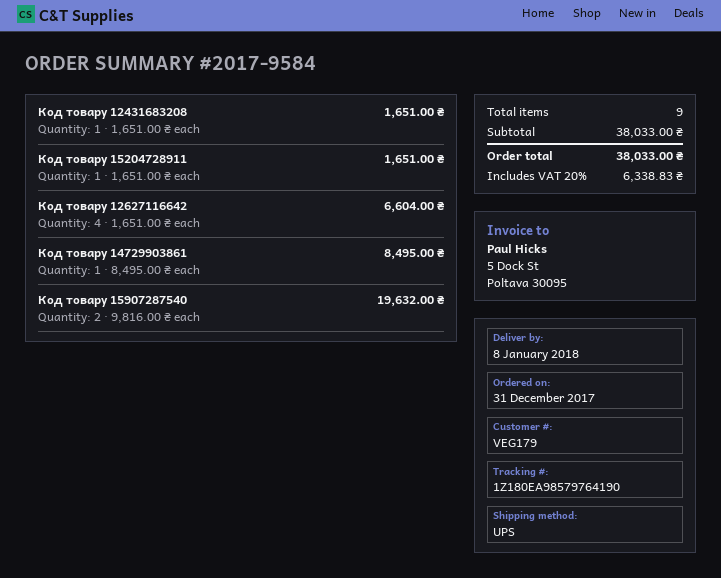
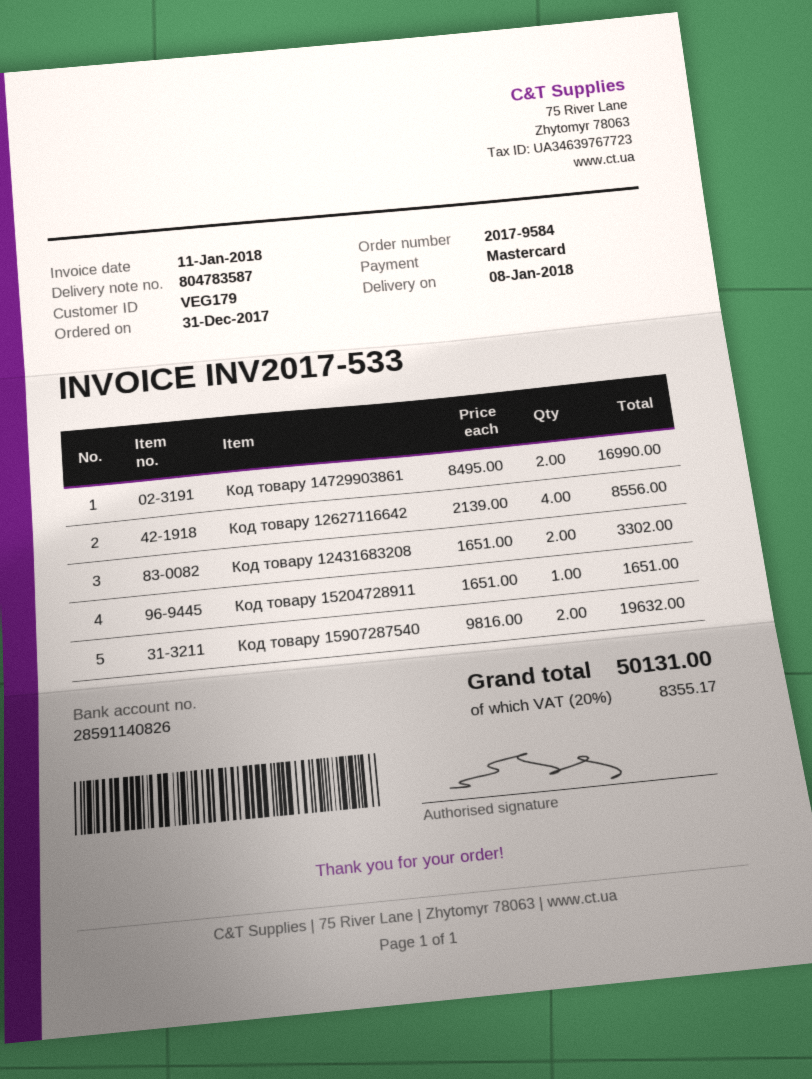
Код товару 12431683208: 1 x 1651.00 = 1651.00 -> 2 x 1651.00 = 3302.00
Код товару 12627116642: 4 x 1651.00 = 6604.00 -> 4 x 2139.00 = 8556.00
Код товару 14729903861: 1 x 8495.00 = 8495.00 -> 2 x 8495.00 = 16990.00
tax: 20% = 6338.83 -> 20% = 8355.17
total: 38033.00 -> 50131.00

